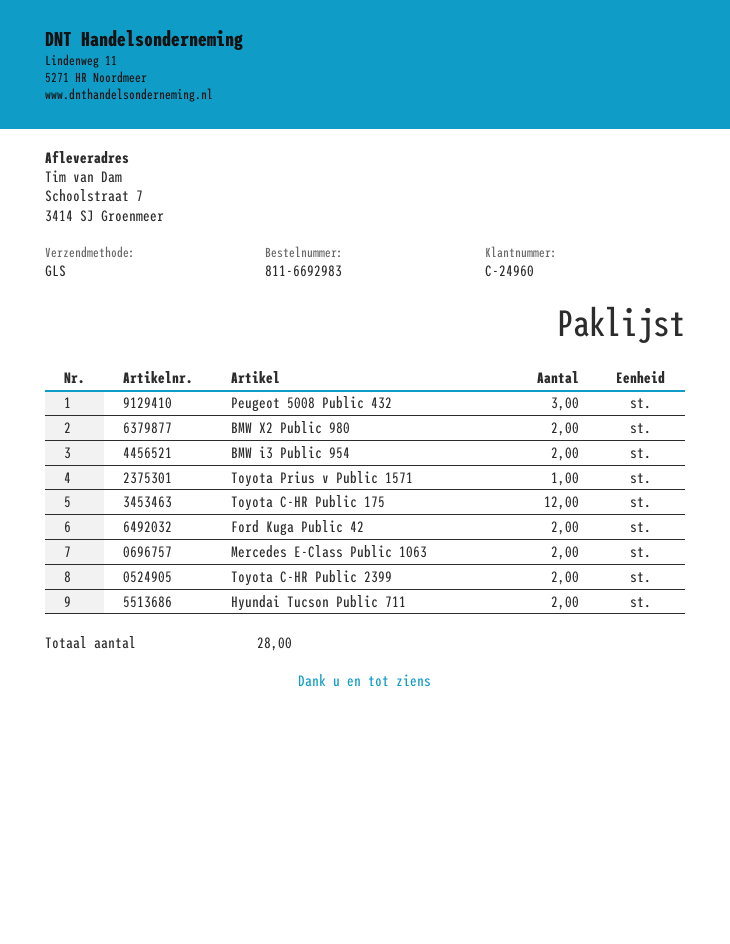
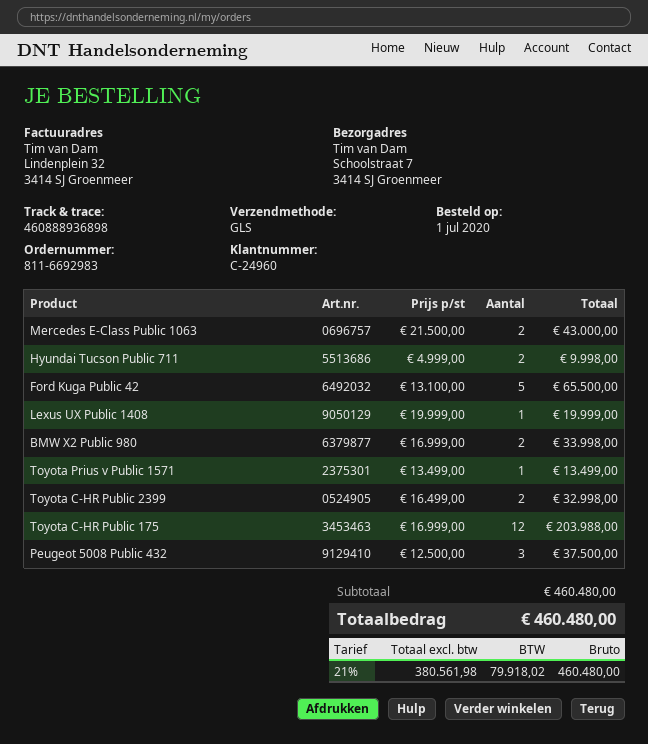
BMW i3 Public 954: 2 -> none
Ford Kuga Public 42: 2 -> 5
Lexus UX Public 1408: none -> 1

